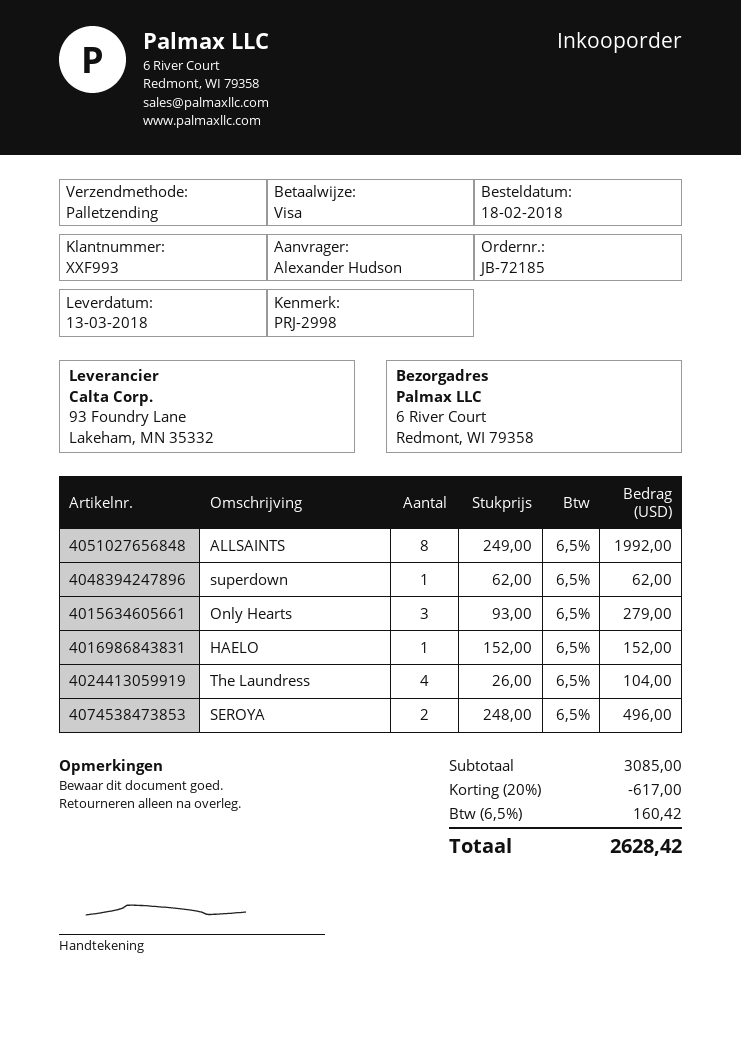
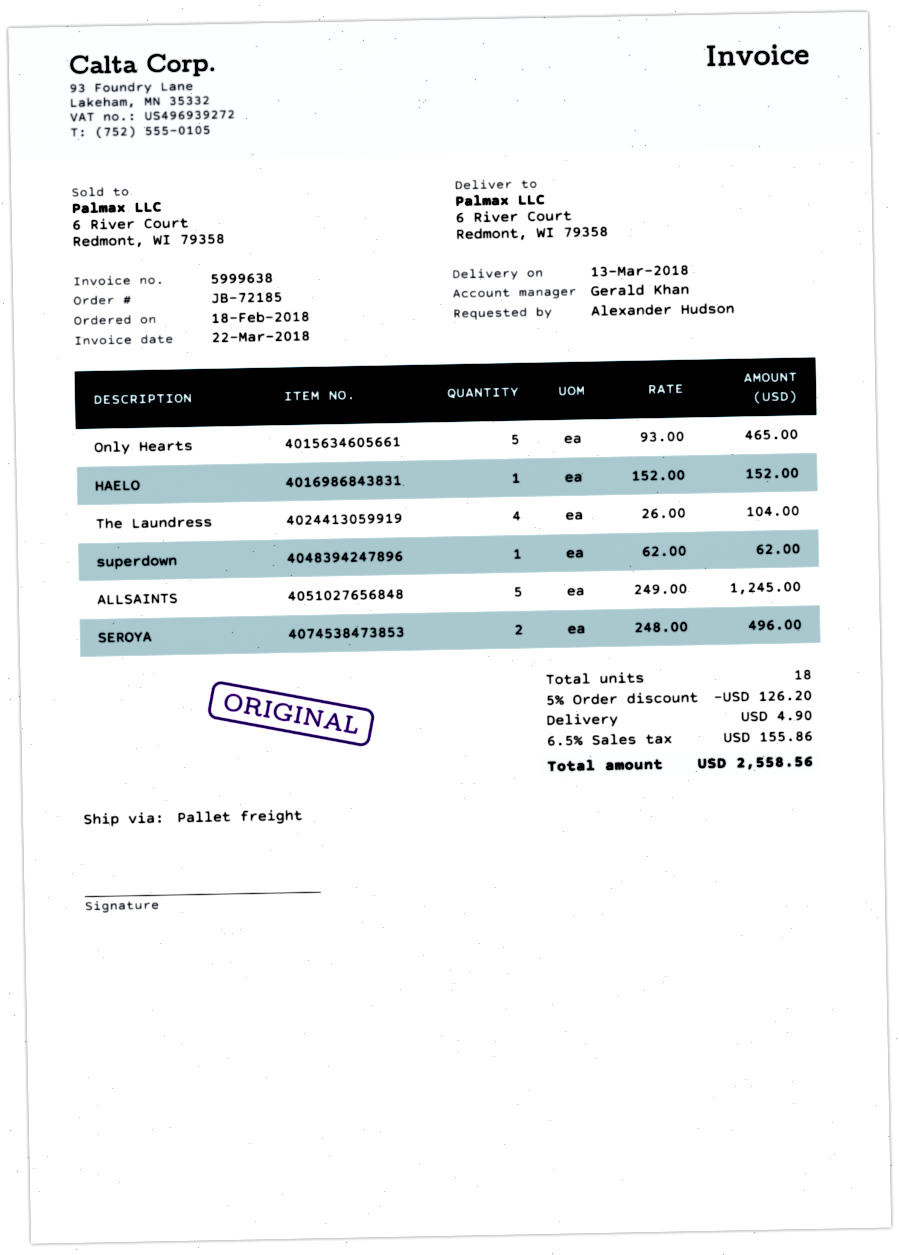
ALLSAINTS: 8 x 249.00 = 1992.00 -> 5 x 249.00 = 1245.00
Only Hearts: 3 x 93.00 = 279.00 -> 5 x 93.00 = 465.00
discount: 20% = 617.00 -> 5% = 126.20
shipping: none -> 4.90
tax: 6.5% = 160.42 -> 6.5% = 155.86
total: 2628.42 -> 2558.56

